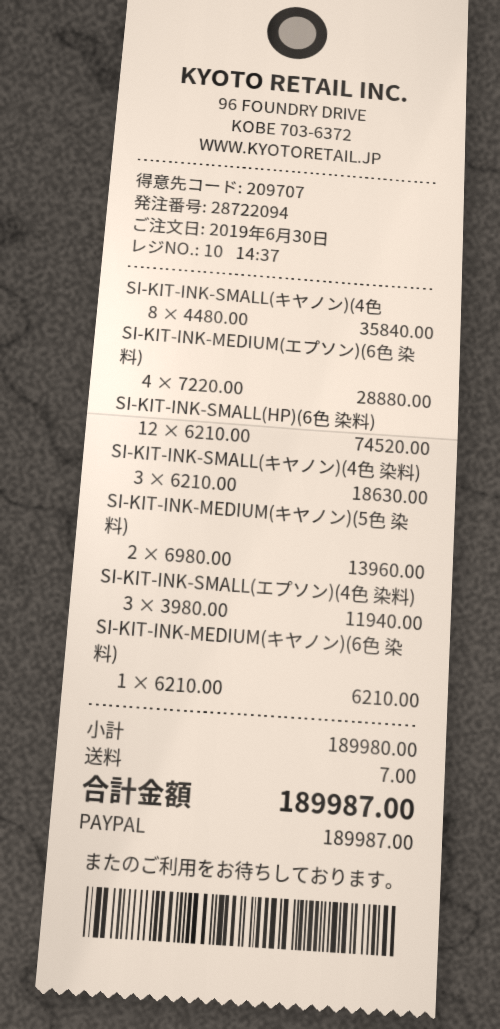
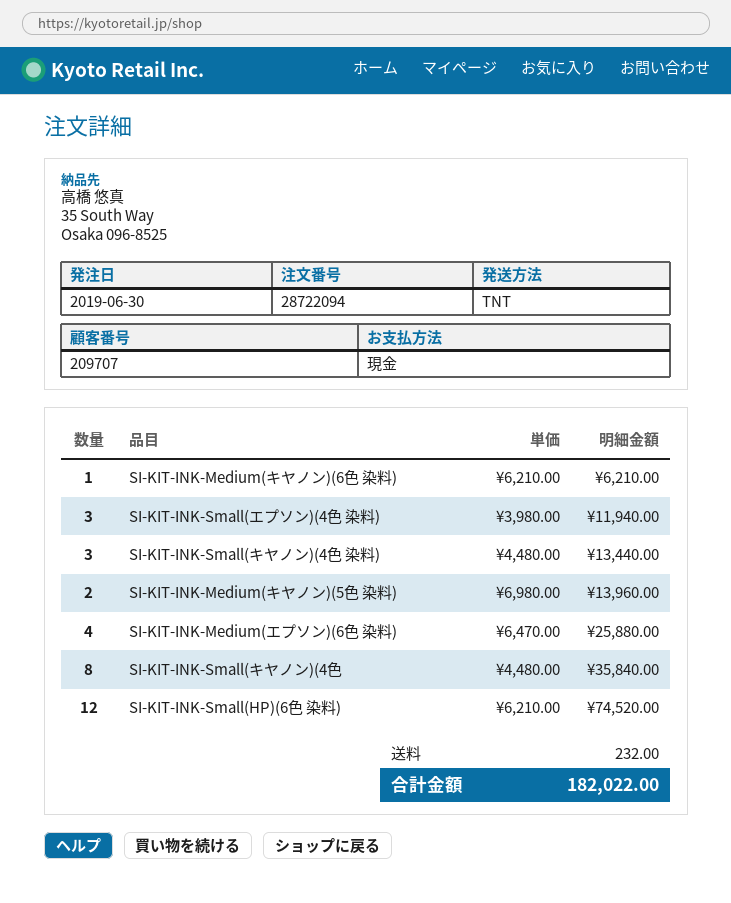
payment method: PayPal -> cash
SI-KIT-INK-MEDIUM(エプソン)(6色 染料): 4 x 7220.00 = 28880.00 -> 4 x 6470.00 = 25880.00
SI-KIT-INK-SMALL(キヤノン)(4色 染料): 3 x 6210.00 = 18630.00 -> 3 x 4480.00 = 13440.00
shipping: 7.00 -> 232.00
total: 189987.00 -> 182022.00

